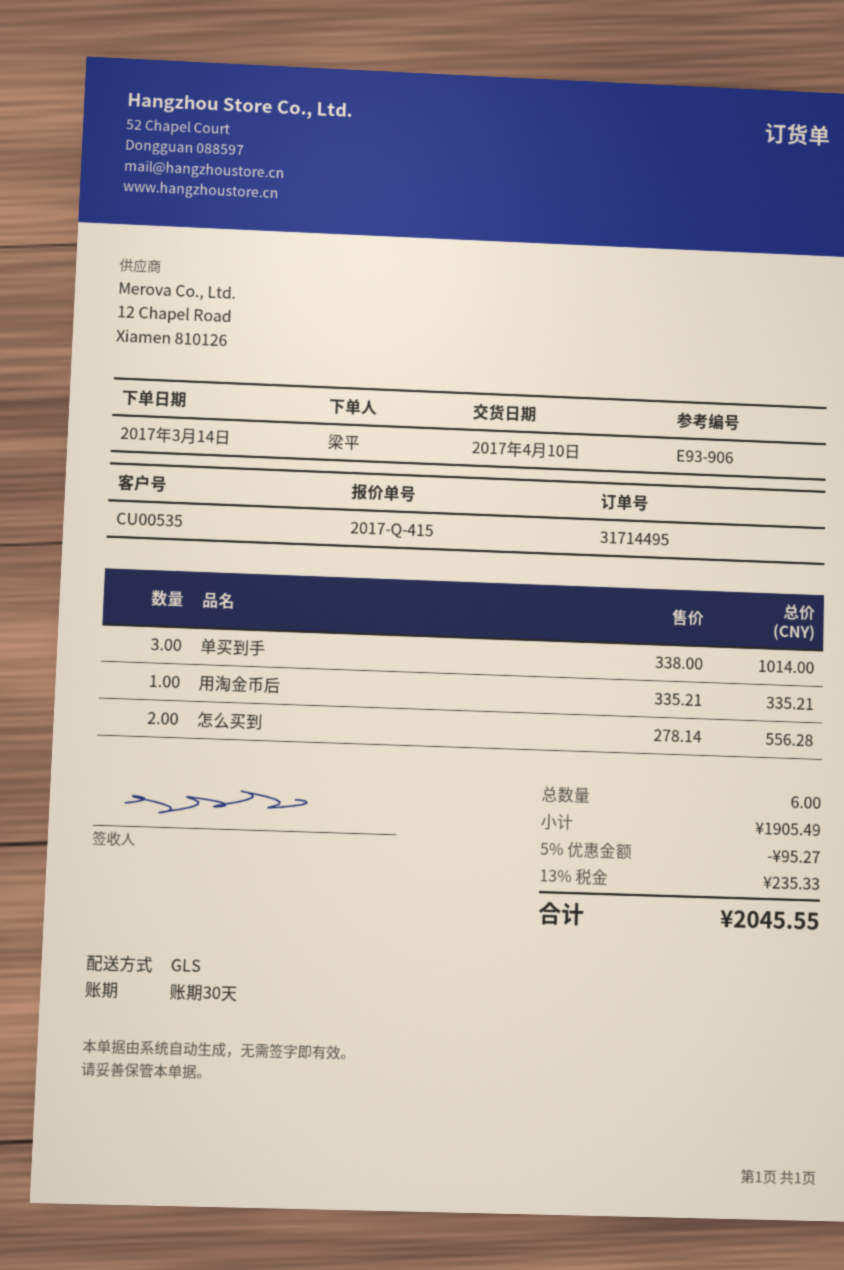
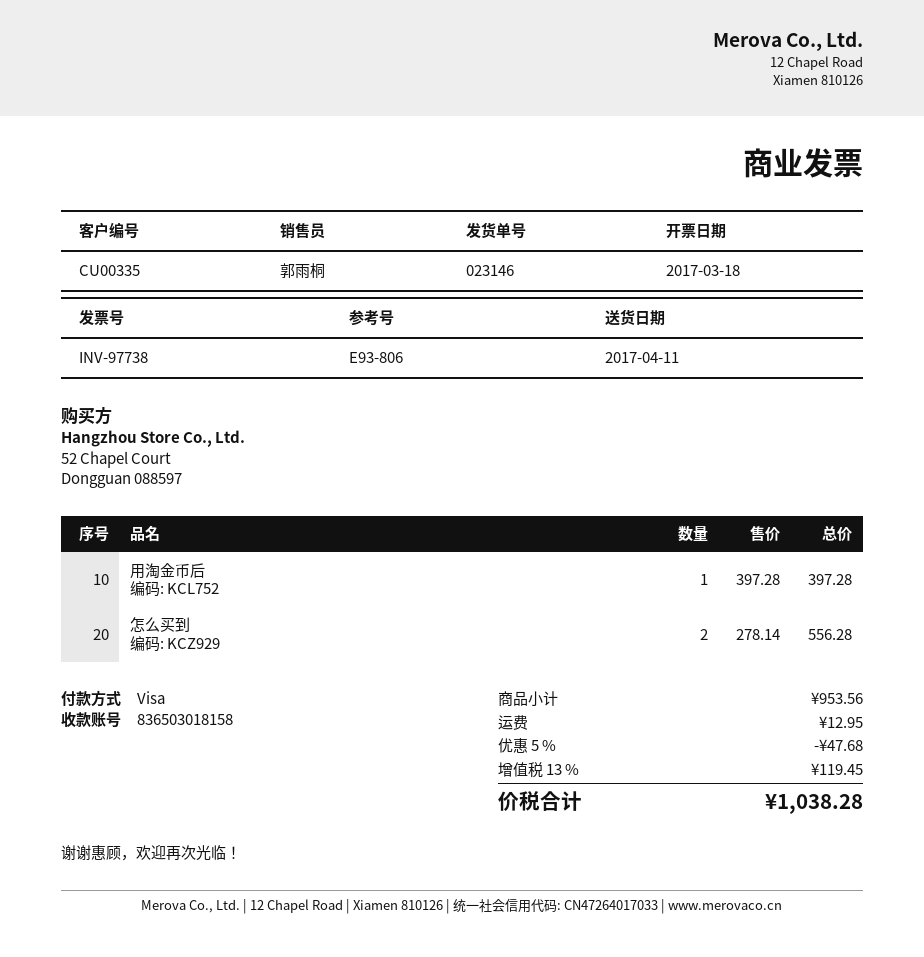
delivery date: 2017-04-10 -> 2017-04-11
customer number: CU00535 -> CU00335
reference: E93-906 -> E93-806
单买到手: 3 x 338.00 = 1014.00 -> none
用淘金币后: 1 x 335.21 = 335.21 -> 1 x 397.28 = 397.28
subtotal: 1905.49 -> 953.56
discount: 5% = 95.27 -> 5% = 47.68
shipping: none -> 12.95
tax: 13% = 235.33 -> 13% = 119.45
total: 2045.55 -> 1038.28

